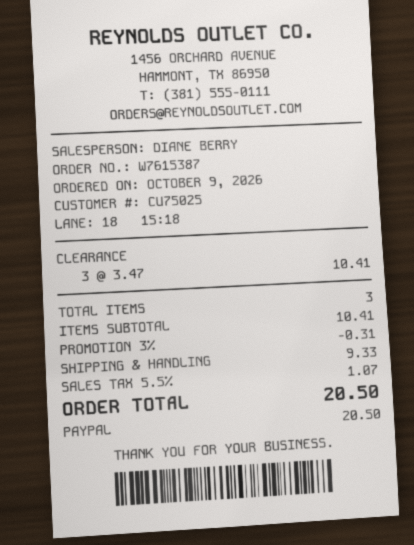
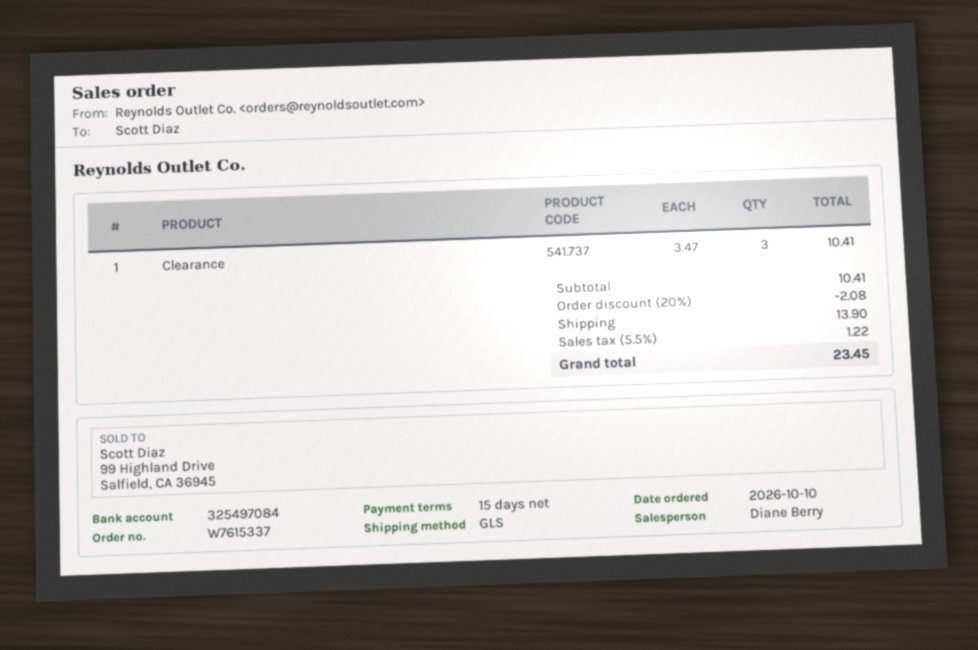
order number: W7615387 -> W7615337
order date: 2026-10-09 -> 2026-10-10
discount: 3% = 0.31 -> 20% = 2.08
shipping: 9.33 -> 13.90
tax: 5.5% = 1.07 -> 5.5% = 1.22
total: 20.50 -> 23.45

